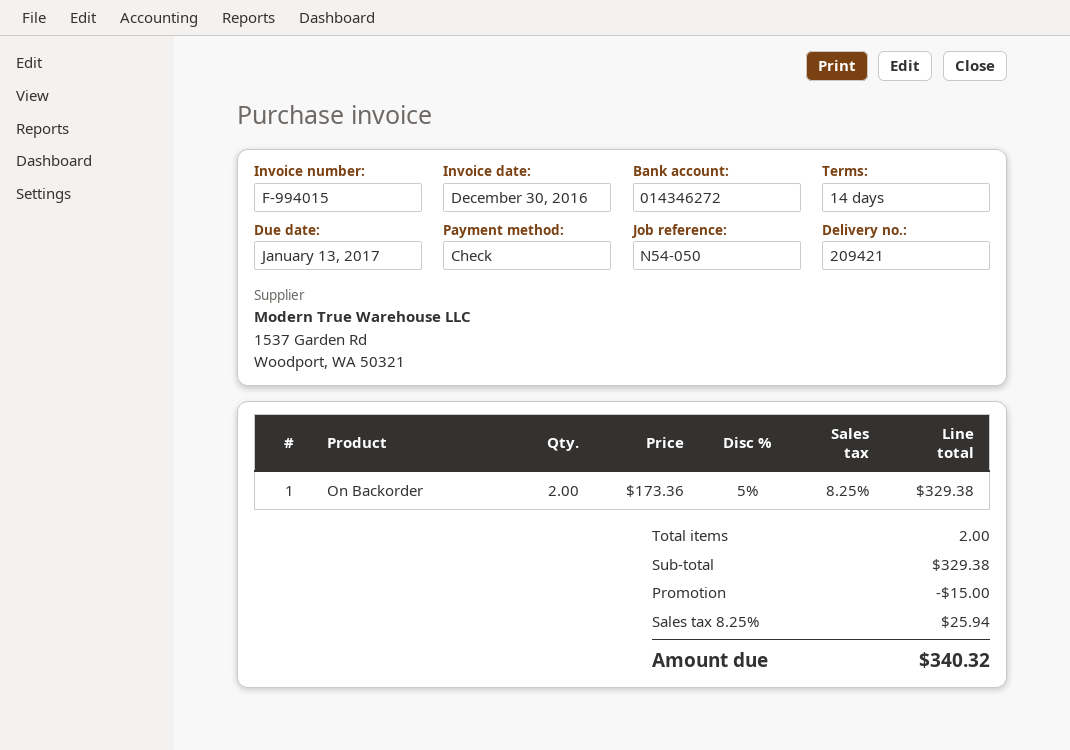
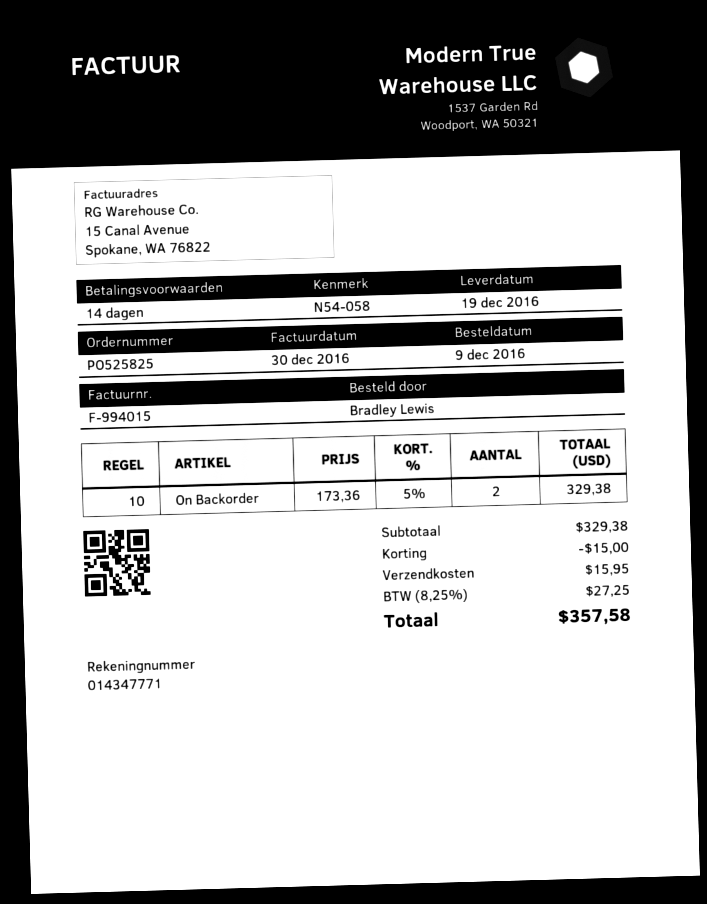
reference: N54-050 -> N54-058
bank account: 014346272 -> 014347771
shipping: none -> 15.95
tax: 8.25% = 25.94 -> 8.25% = 27.25
total: 340.32 -> 357.58

